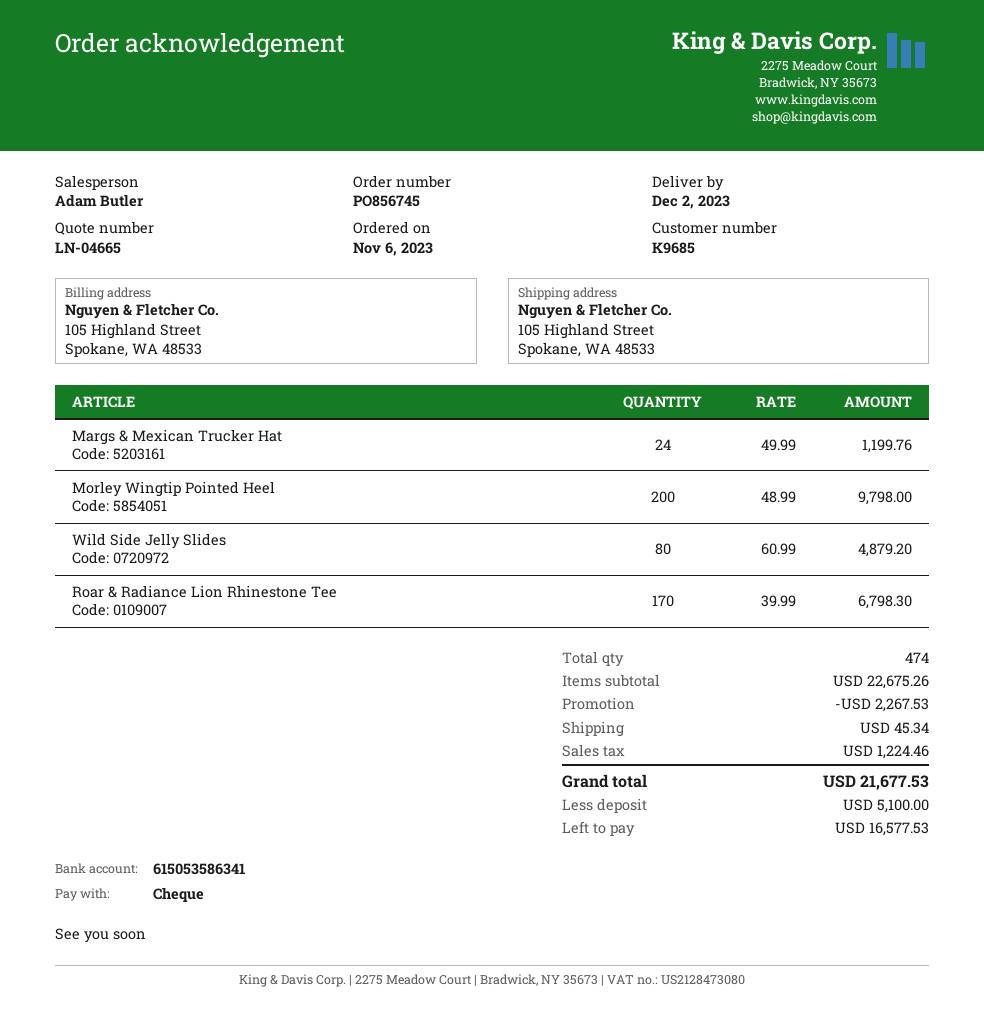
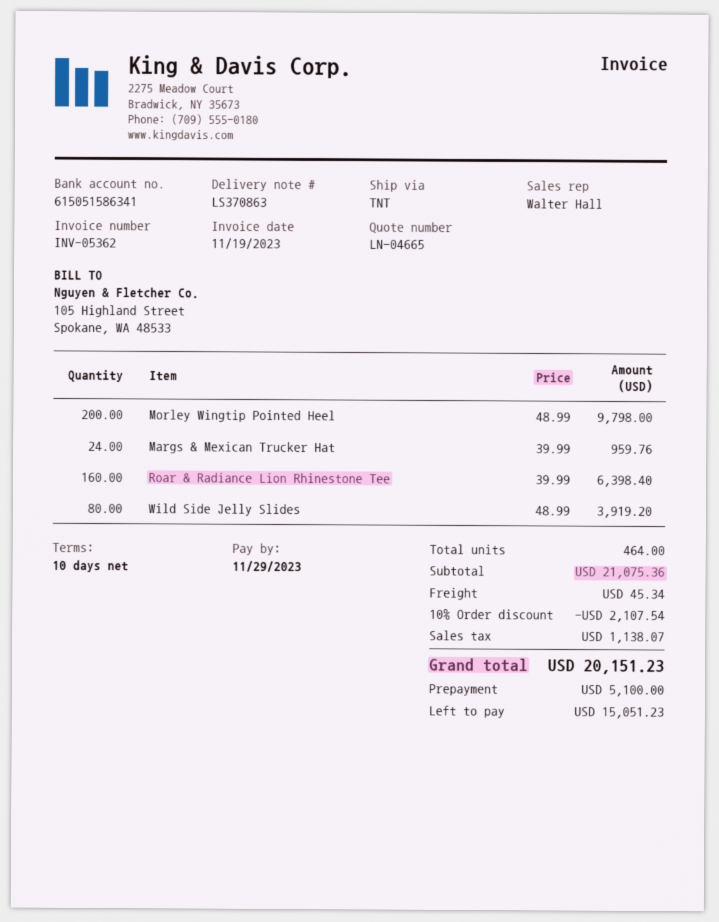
sales rep: Adam Butler -> Walter Hall
bank account: 615053586341 -> 615051586341
Margs & Mexican Trucker Hat: 24 x 49.99 = 1199.76 -> 24 x 39.99 = 959.76
Wild Side Jelly Slides: 80 x 60.99 = 4879.20 -> 80 x 48.99 = 3919.20
Roar & Radiance Lion Rhinestone Tee: 170 x 39.99 = 6798.30 -> 160 x 39.99 = 6398.40
total quantity: 474 -> 464
subtotal: 22675.26 -> 21075.36
discount: 2267.53 -> 2107.54
tax: 1224.46 -> 1138.07
total: 21677.53 -> 20151.23
balance: 16577.53 -> 15051.23

